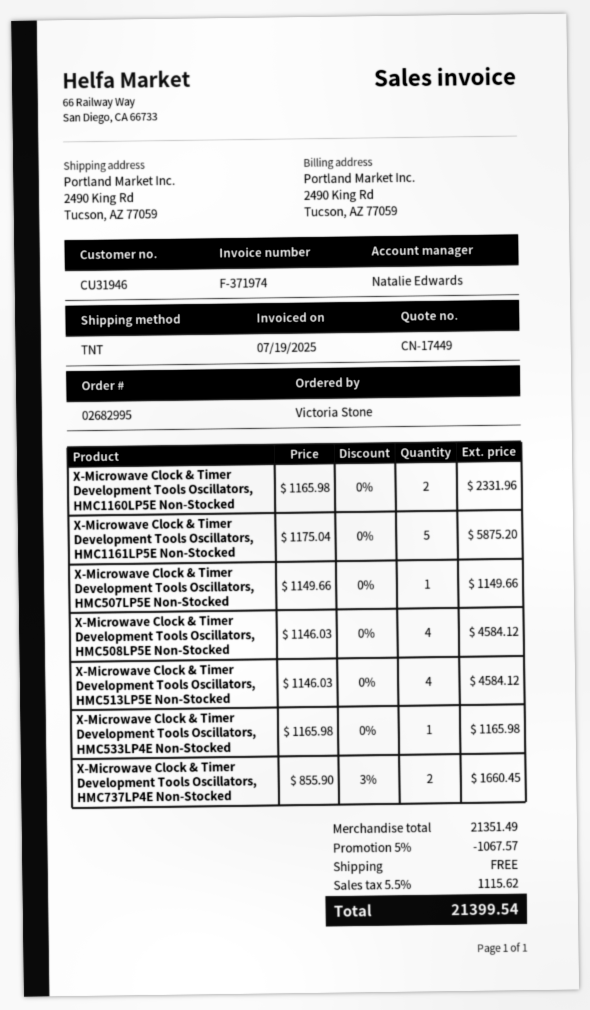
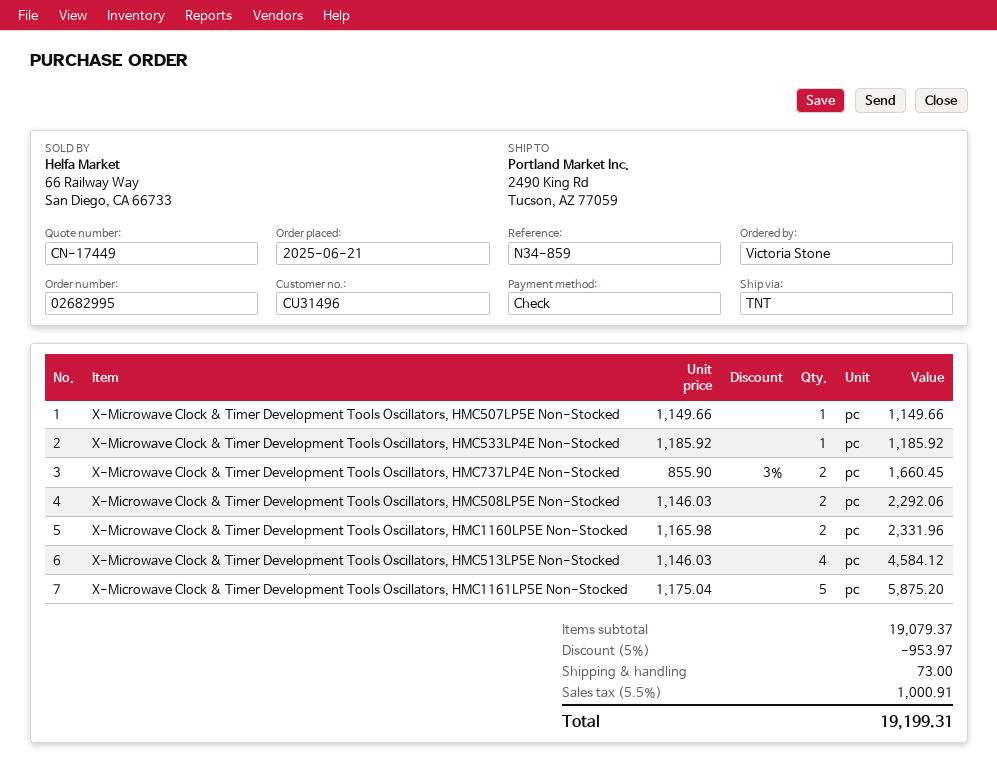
customer number: CU31946 -> CU31496
X-Microwave Clock & Timer Development Tools Oscillators, HMC508LP5E Non-Stocked: 4 x 1146.03 = 4584.12 -> 2 x 1146.03 = 2292.06
X-Microwave Clock & Timer Development Tools Oscillators, HMC533LP4E Non-Stocked: 1 x 1165.98 = 1165.98 -> 1 x 1185.92 = 1185.92
subtotal: 21351.49 -> 19079.37
discount: 5% = 1067.57 -> 5% = 953.97
shipping: 0.00 -> 73.00
tax: 5.5% = 1115.62 -> 5.5% = 1000.91
total: 21399.54 -> 19199.31

